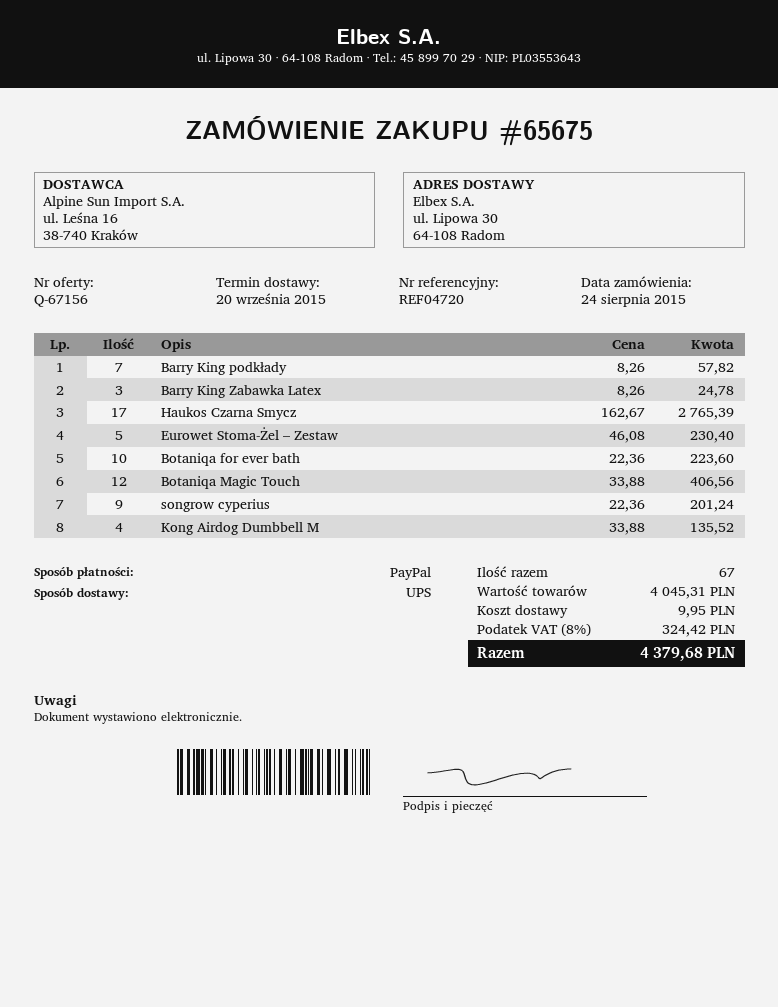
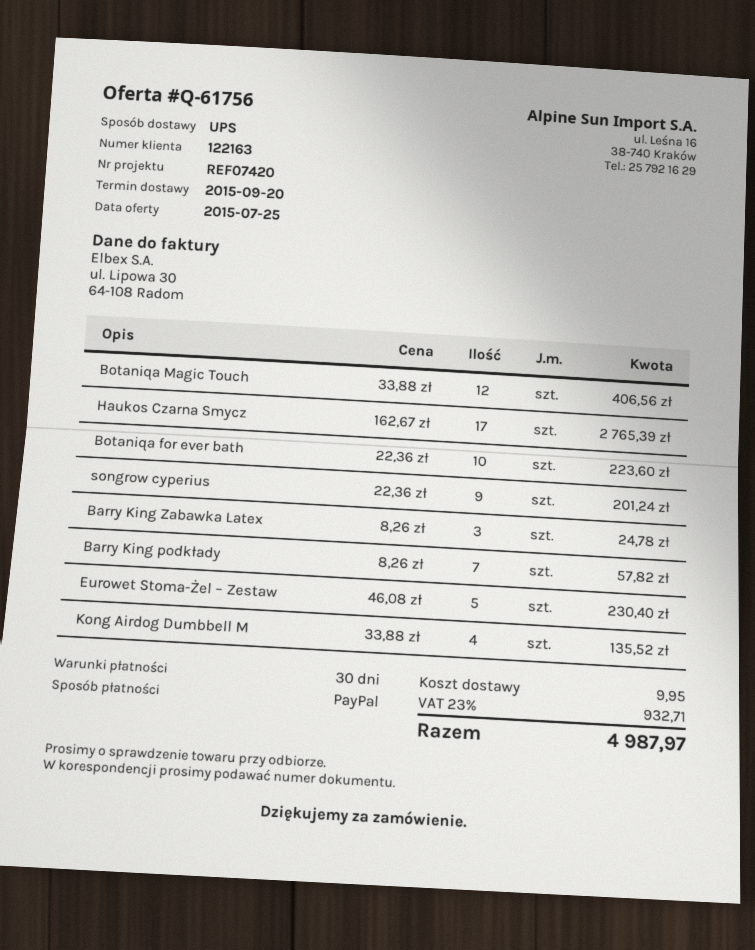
quote number: Q-67156 -> Q-61756
reference: REF04720 -> REF07420
tax: 8% = 324.42 -> 23% = 932.71
total: 4379.68 -> 4987.97

